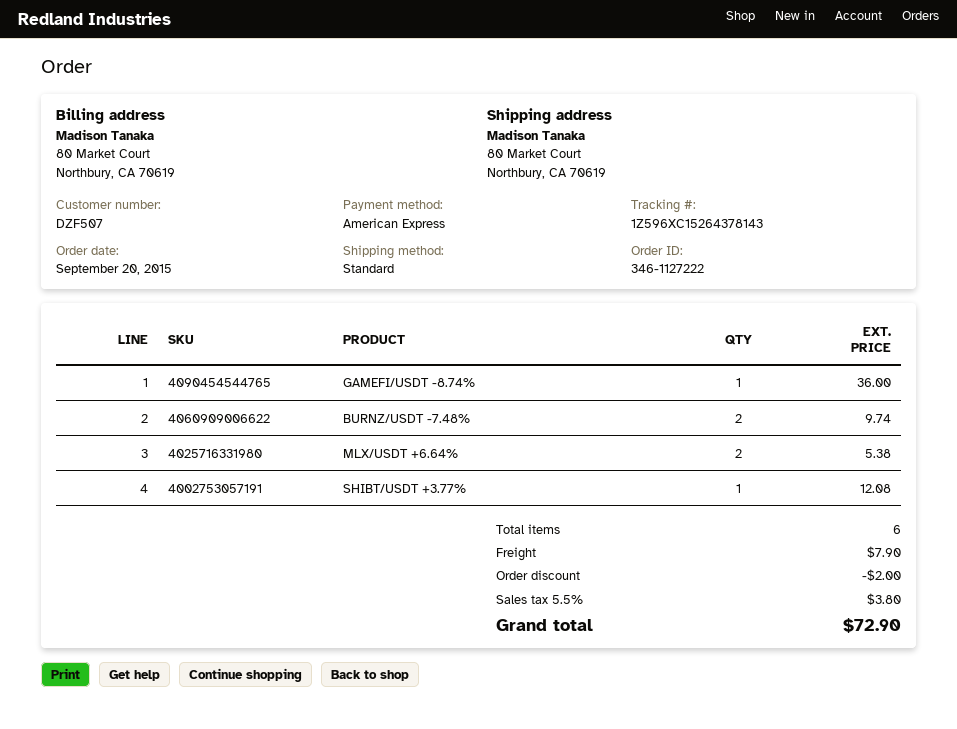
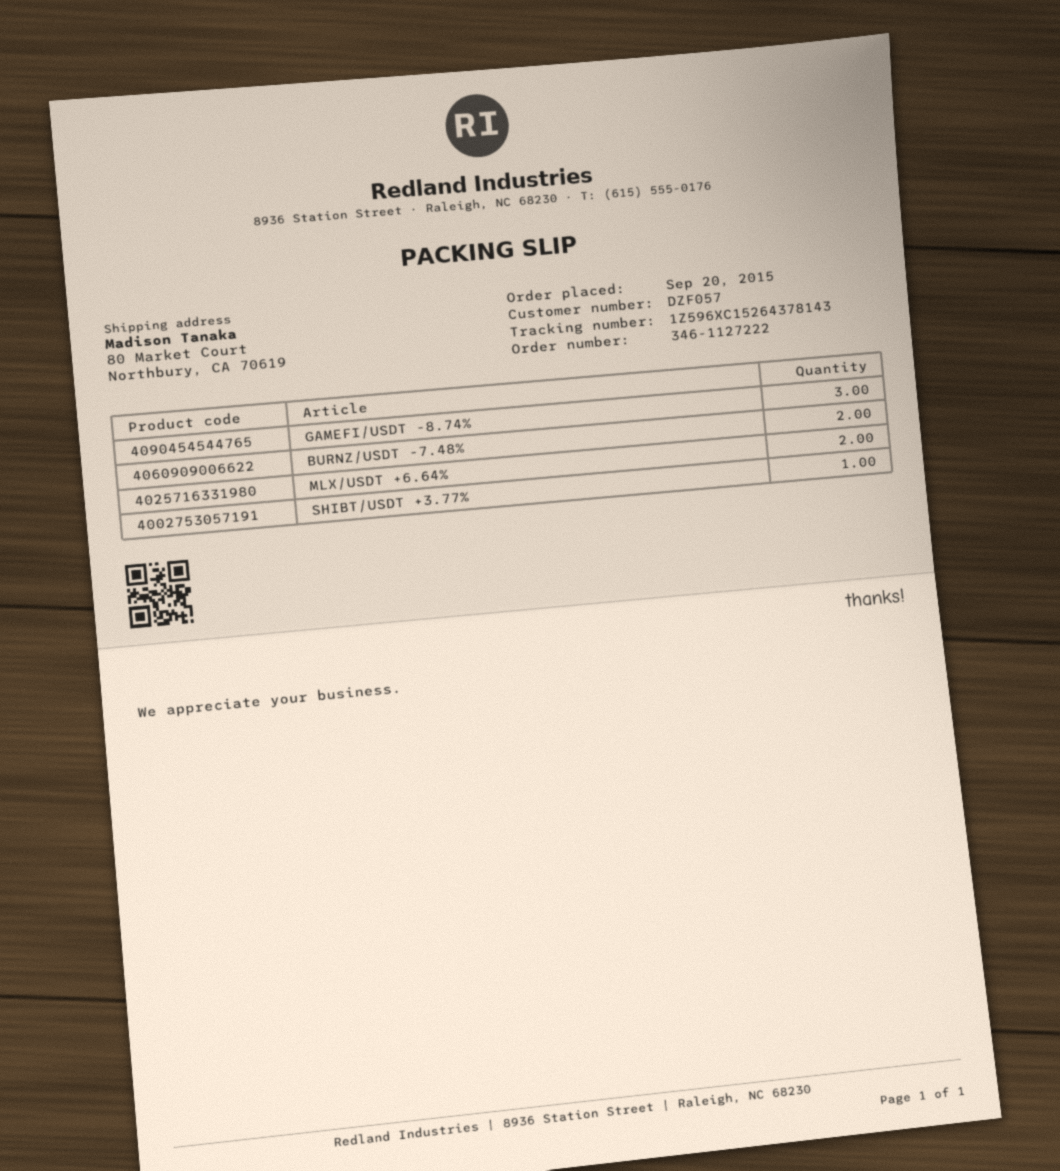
customer number: DZF507 -> DZF057
GAMEFI/USDT -8.74%: 1 -> 3

